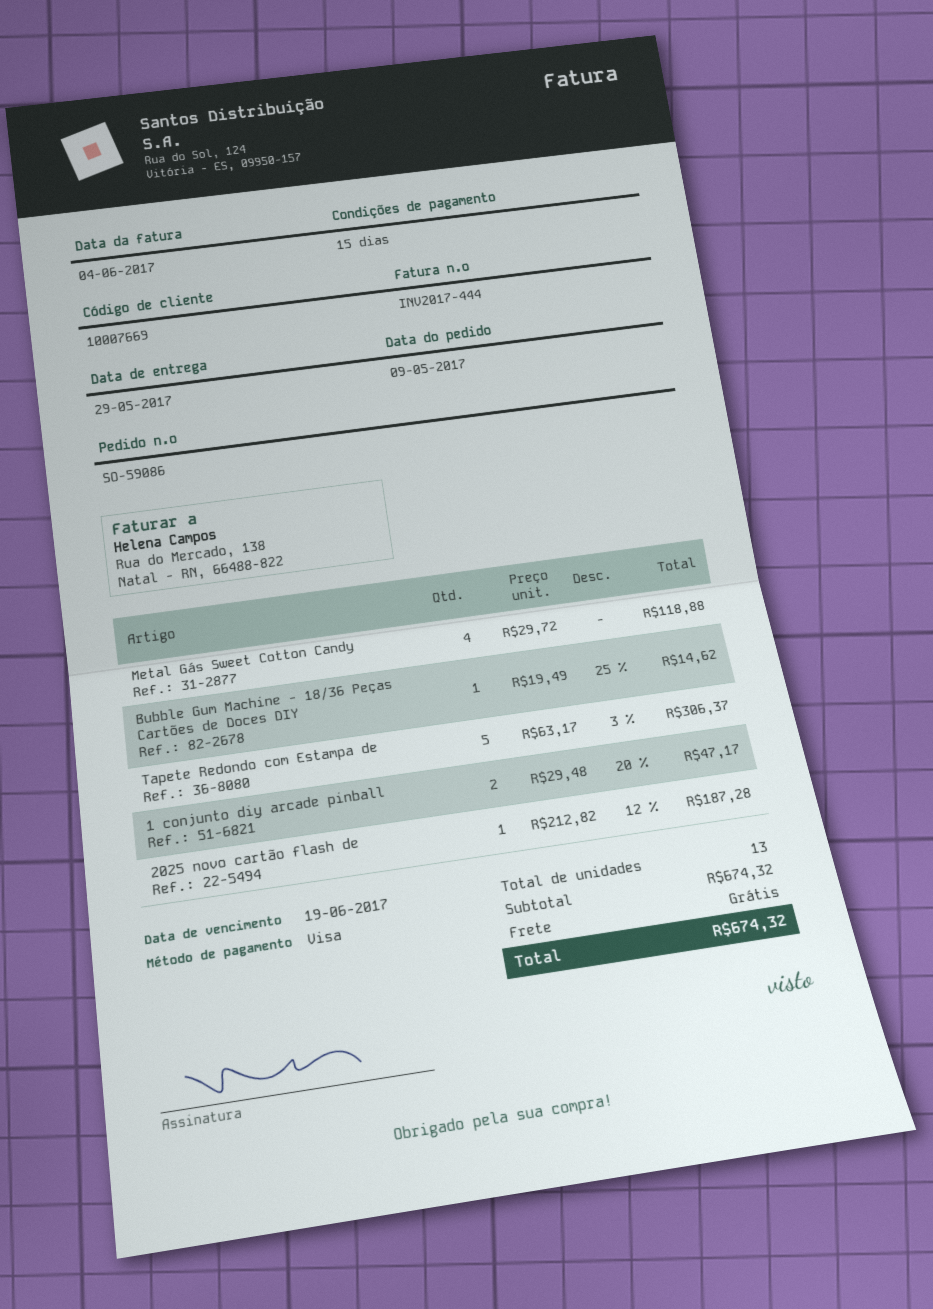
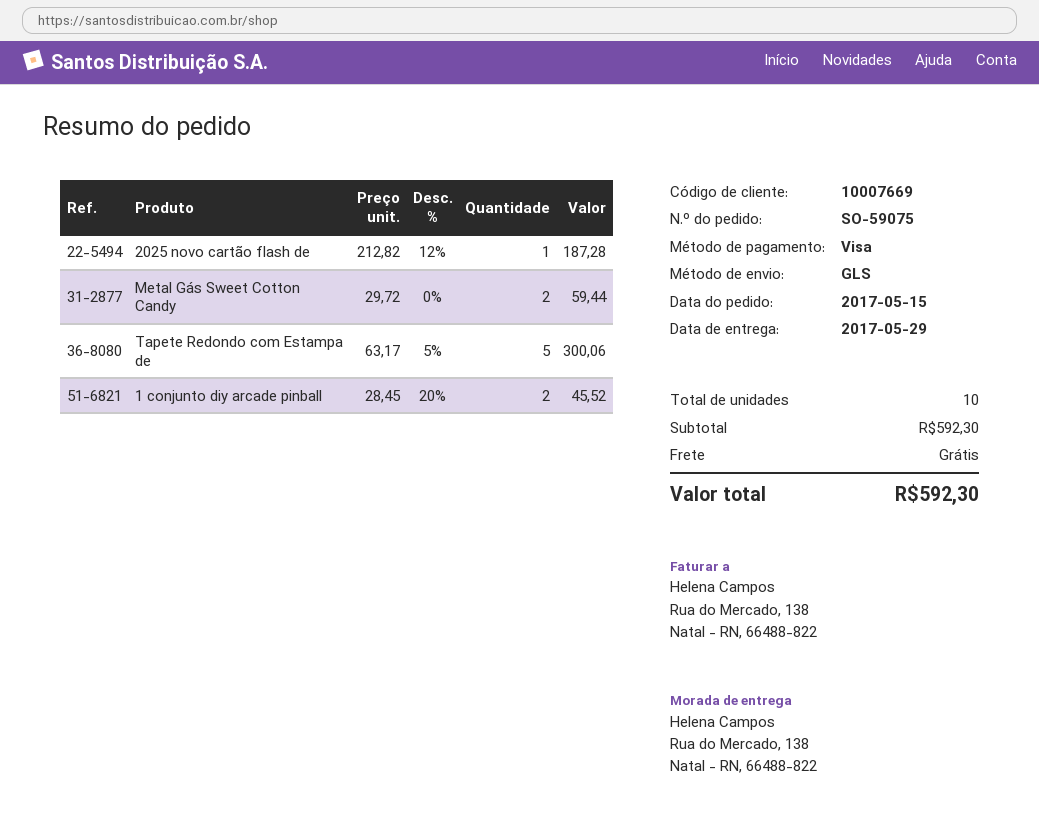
order number: SO-59086 -> SO-59075
order date: 2017-05-09 -> 2017-05-15
Metal Gás Sweet Cotton Candy: 4 x 29.72 = 118.88 -> 2 x 29.72 = 59.44
Bubble Gum Machine - 18/36 Peças Cartões de Doces DIY: 1 x 19.49 - 25% = 14.62 -> none
Tapete Redondo com Estampa de: 5 x 63.17 - 3% = 306.37 -> 5 x 63.17 - 5% = 300.06
1 conjunto diy arcade pinball: 2 x 29.48 - 20% = 47.17 -> 2 x 28.45 - 20% = 45.52
total quantity: 13 -> 10
subtotal: 674.32 -> 592.30
total: 674.32 -> 592.30

